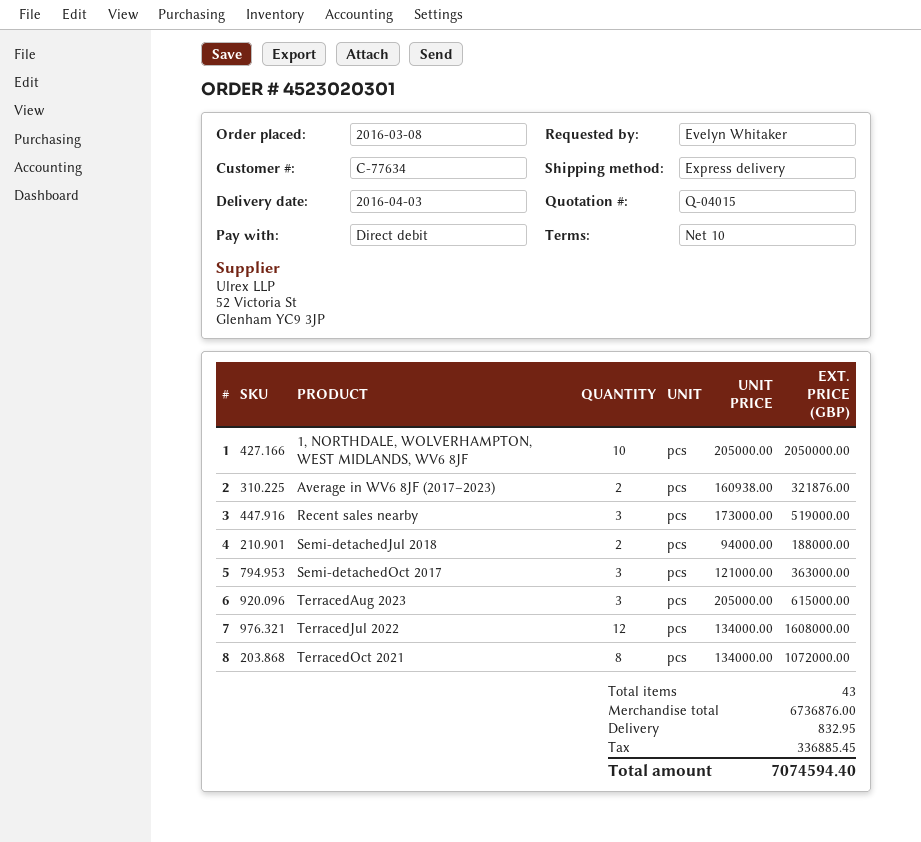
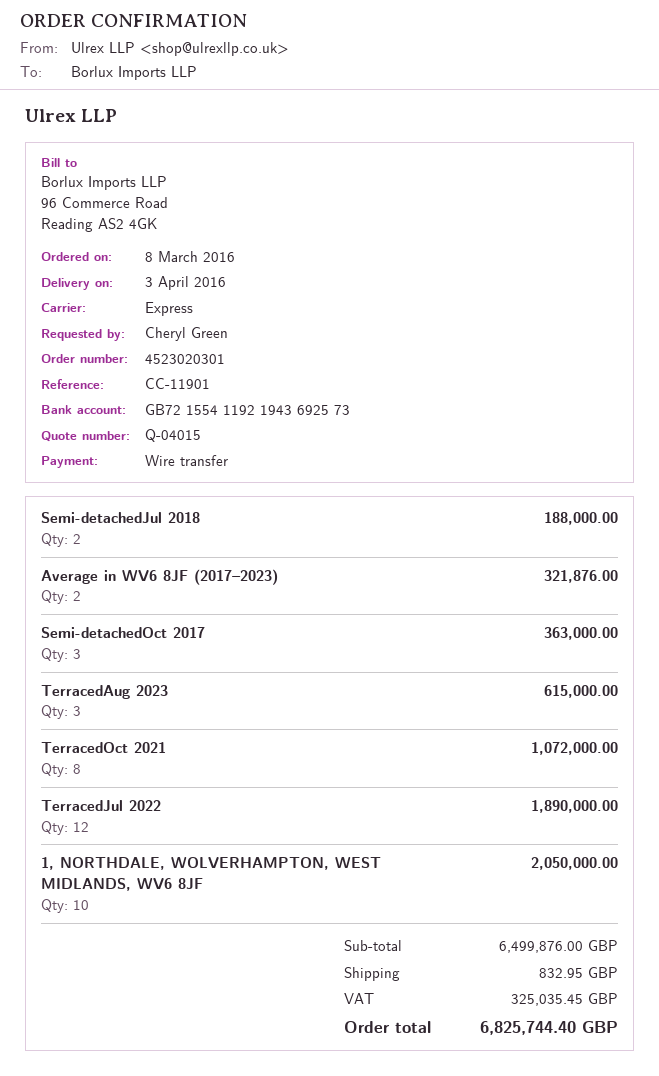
ordered by: Evelyn Whitaker -> Cheryl Green
payment method: direct debit -> bank transfer
Recent sales nearby: 3 for 519000.00 -> none
TerracedJul 2022: 12 for 1608000.00 -> 12 for 1890000.00
subtotal: 6736876.00 -> 6499876.00
tax: 336885.45 -> 325035.45
total: 7074594.40 -> 6825744.40

